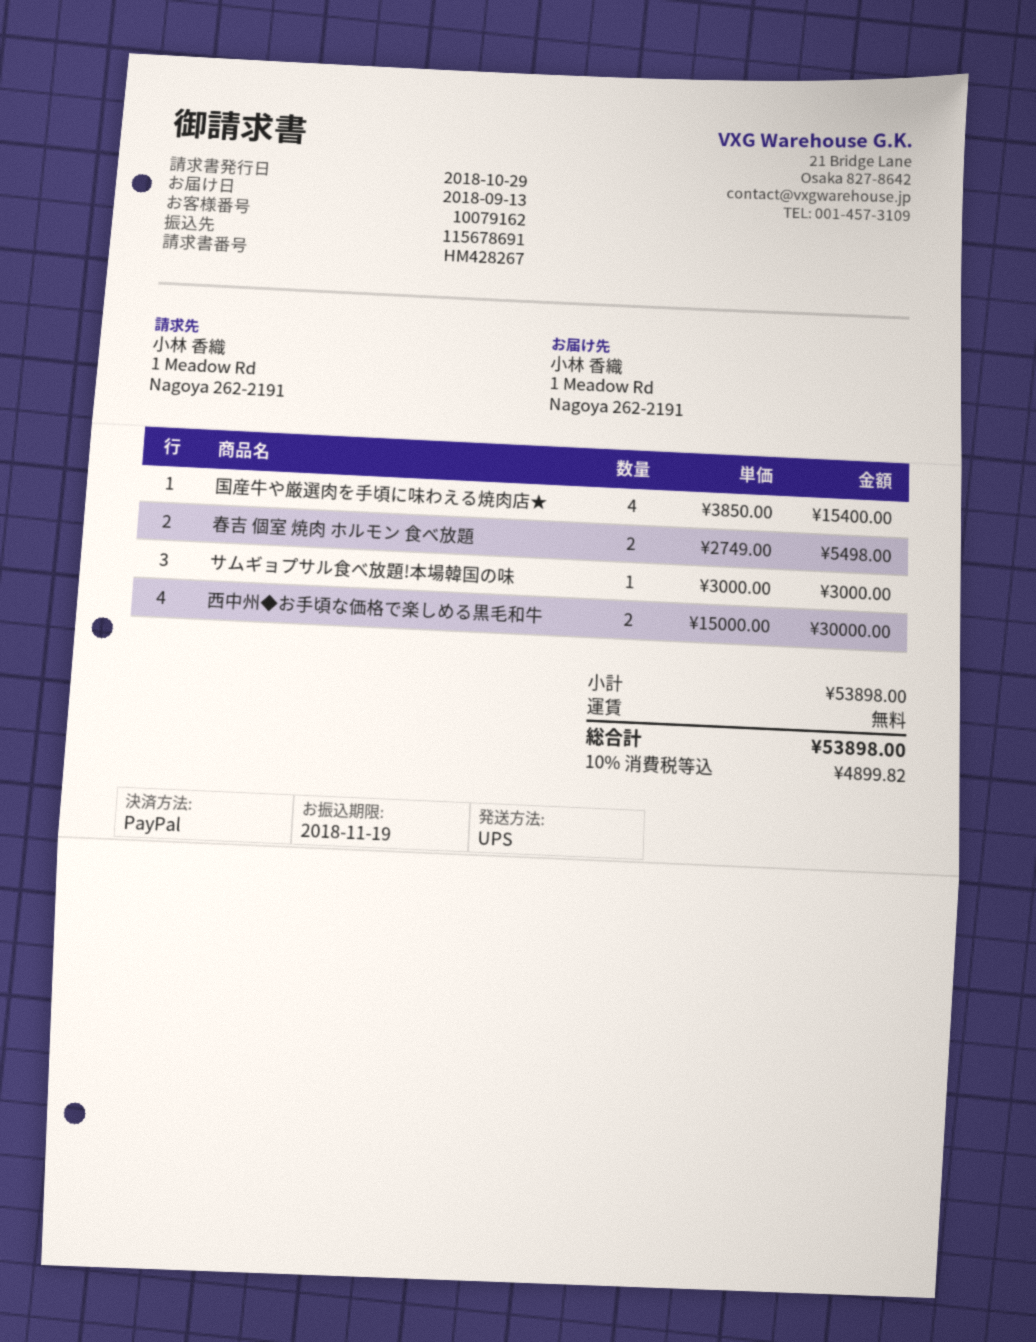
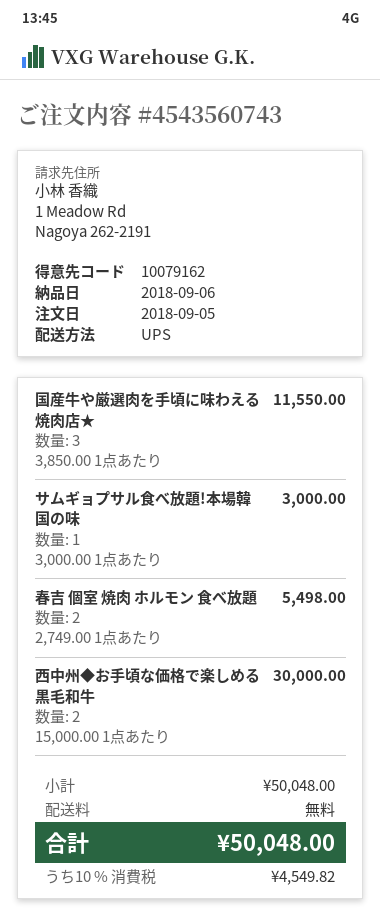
delivery date: 2018-09-13 -> 2018-09-06
国産牛や厳選肉を手頃に味わえる焼肉店★: 4 x 3850.00 = 15400.00 -> 3 x 3850.00 = 11550.00
subtotal: 53898.00 -> 50048.00
tax: 10% = 4899.82 -> 10% = 4549.82
total: 53898.00 -> 50048.00

